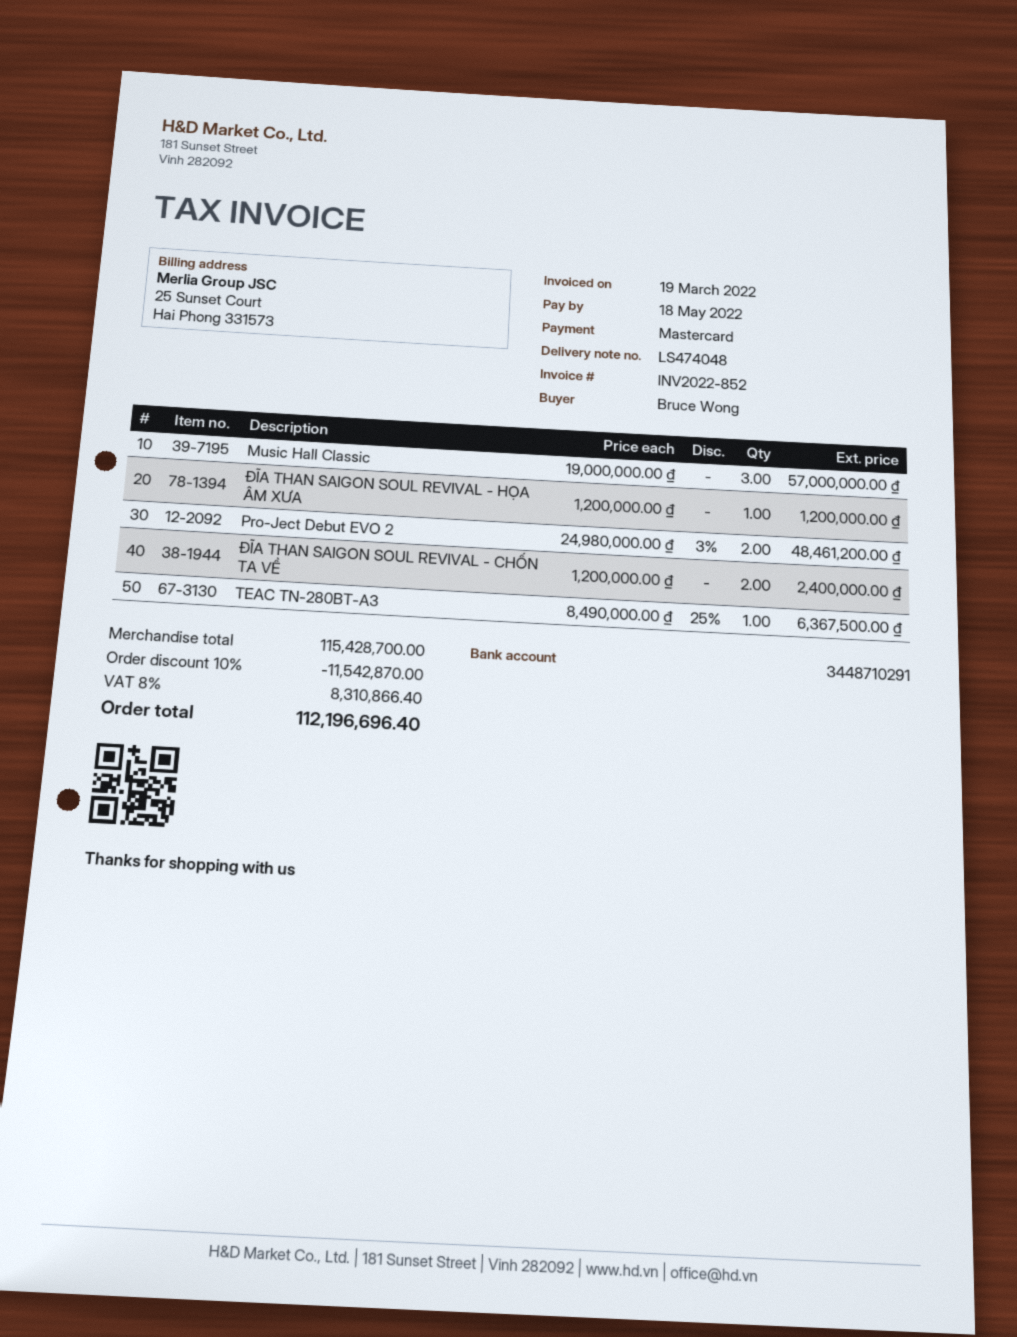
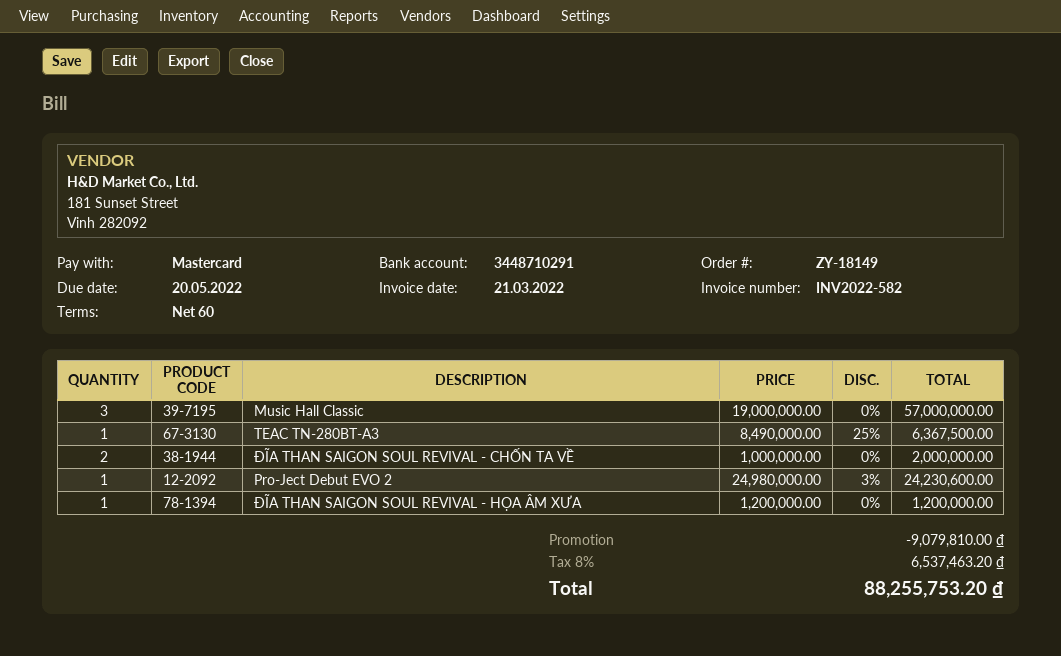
invoice number: INV2022-852 -> INV2022-582
invoice date: 2022-03-19 -> 2022-03-21
due date: 2022-05-18 -> 2022-05-20
Pro-Ject Debut EVO 2: 2 x 24980000.00 - 3% = 48461200.00 -> 1 x 24980000.00 - 3% = 24230600.00
ĐĨA THAN SAIGON SOUL REVIVAL - CHỐN TA VỀ: 2 x 1200000.00 = 2400000.00 -> 2 x 1000000.00 = 2000000.00
discount: 11542870.00 -> 9079810.00
tax: 8% = 8310866.40 -> 8% = 6537463.20
total: 112196696.40 -> 88255753.20

